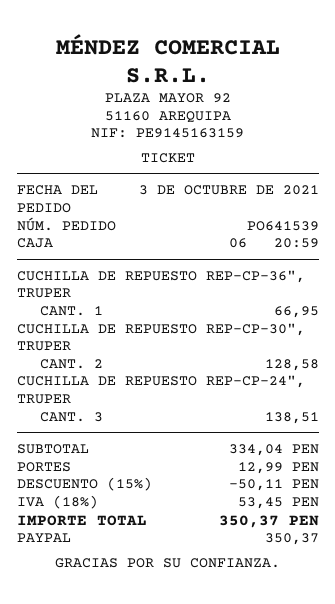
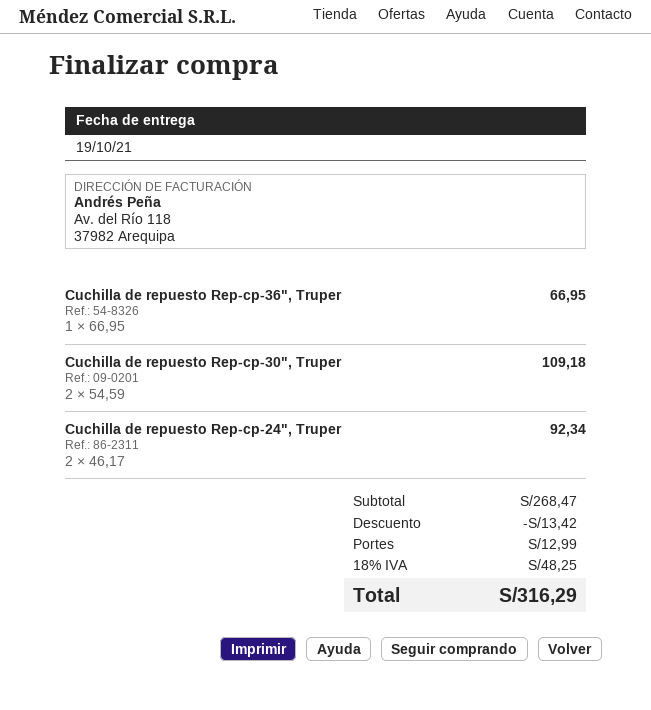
CUCHILLA DE REPUESTO REP-CP-30", TRUPER: 2 for 128.58 -> 2 for 109.18
CUCHILLA DE REPUESTO REP-CP-24", TRUPER: 3 for 138.51 -> 2 for 92.34
subtotal: 334.04 -> 268.47
discount: 50.11 -> 13.42
tax: 18% = 53.45 -> 18% = 48.25
total: 350.37 -> 316.29

